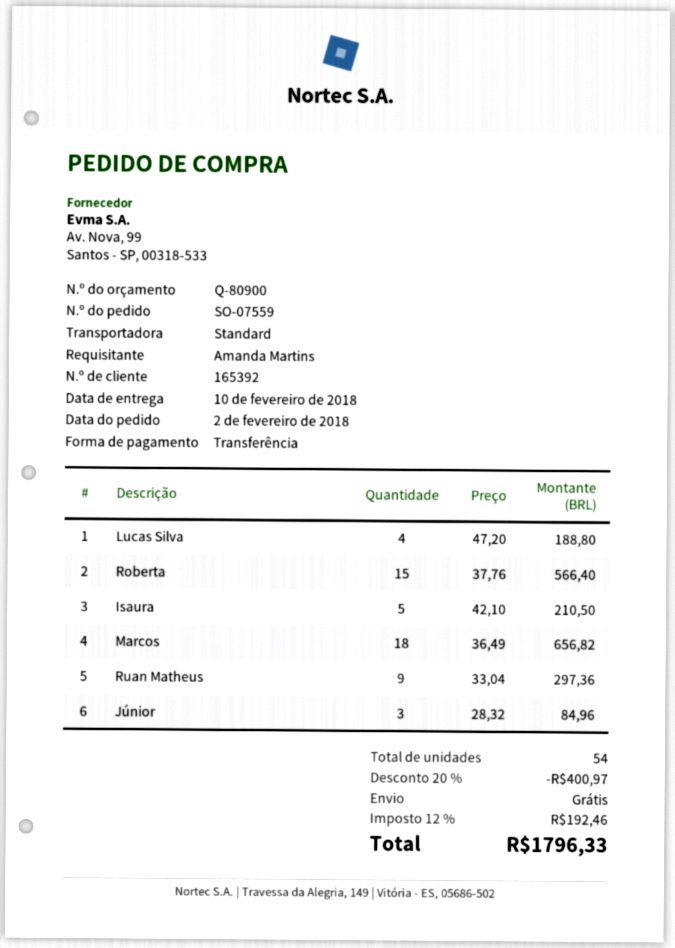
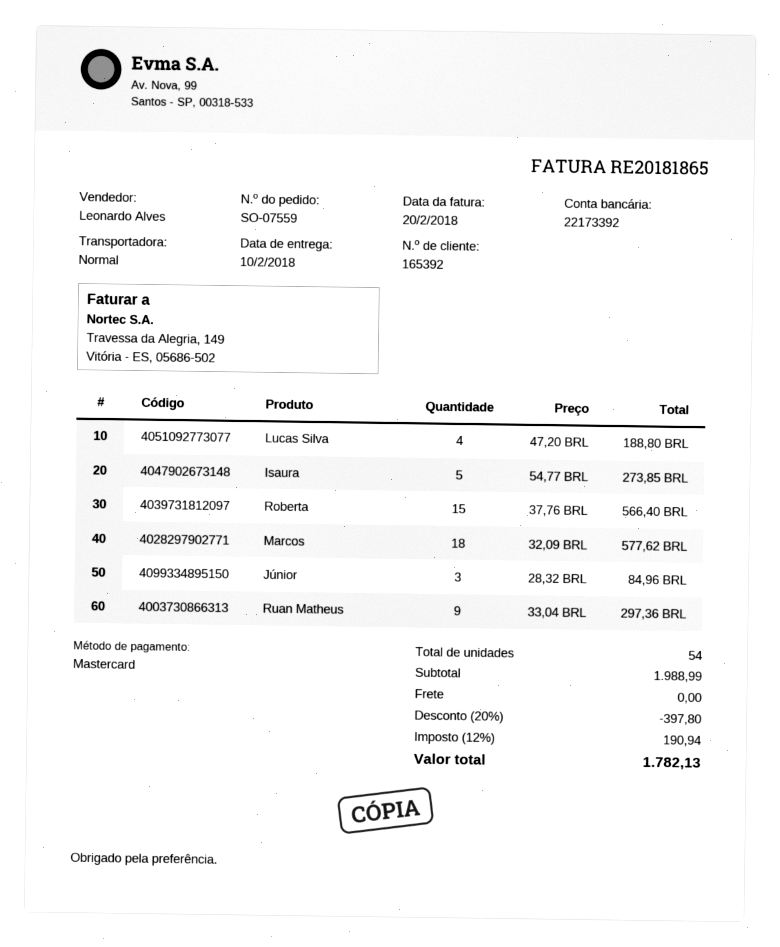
payment method: bank transfer -> Mastercard
Isaura: 5 x 42.10 = 210.50 -> 5 x 54.77 = 273.85
Marcos: 18 x 36.49 = 656.82 -> 18 x 32.09 = 577.62
discount: 20% = 400.97 -> 20% = 397.80
tax: 12% = 192.46 -> 12% = 190.94
total: 1796.33 -> 1782.13

